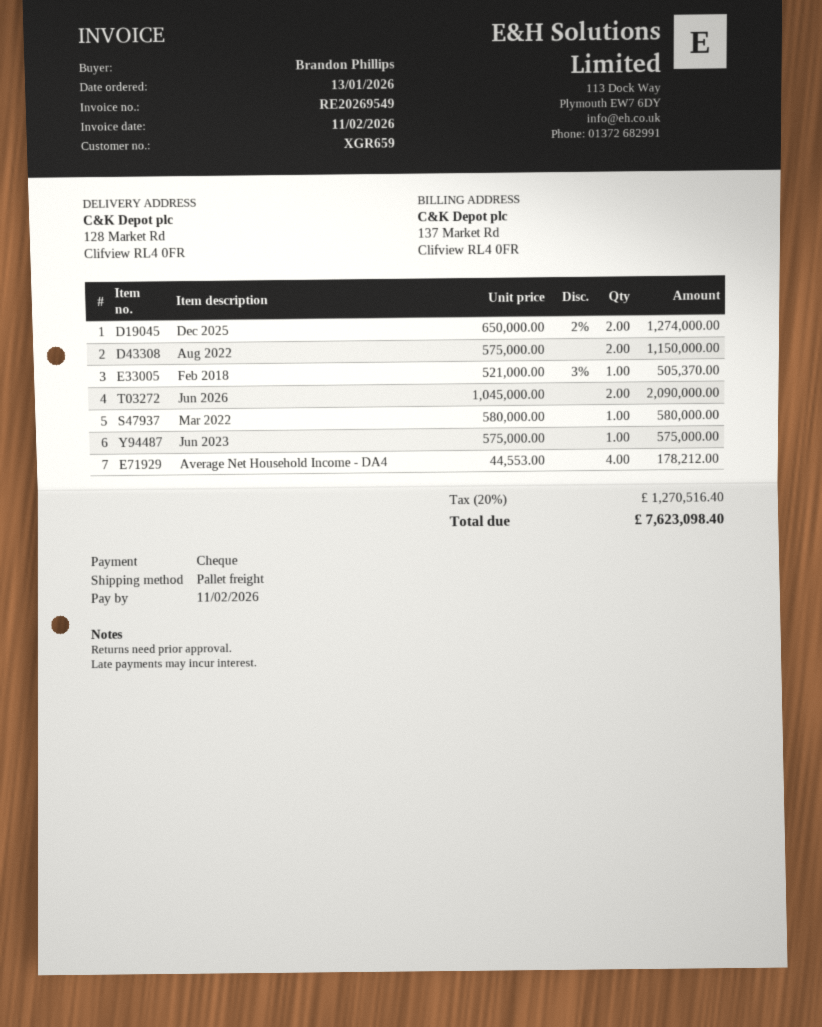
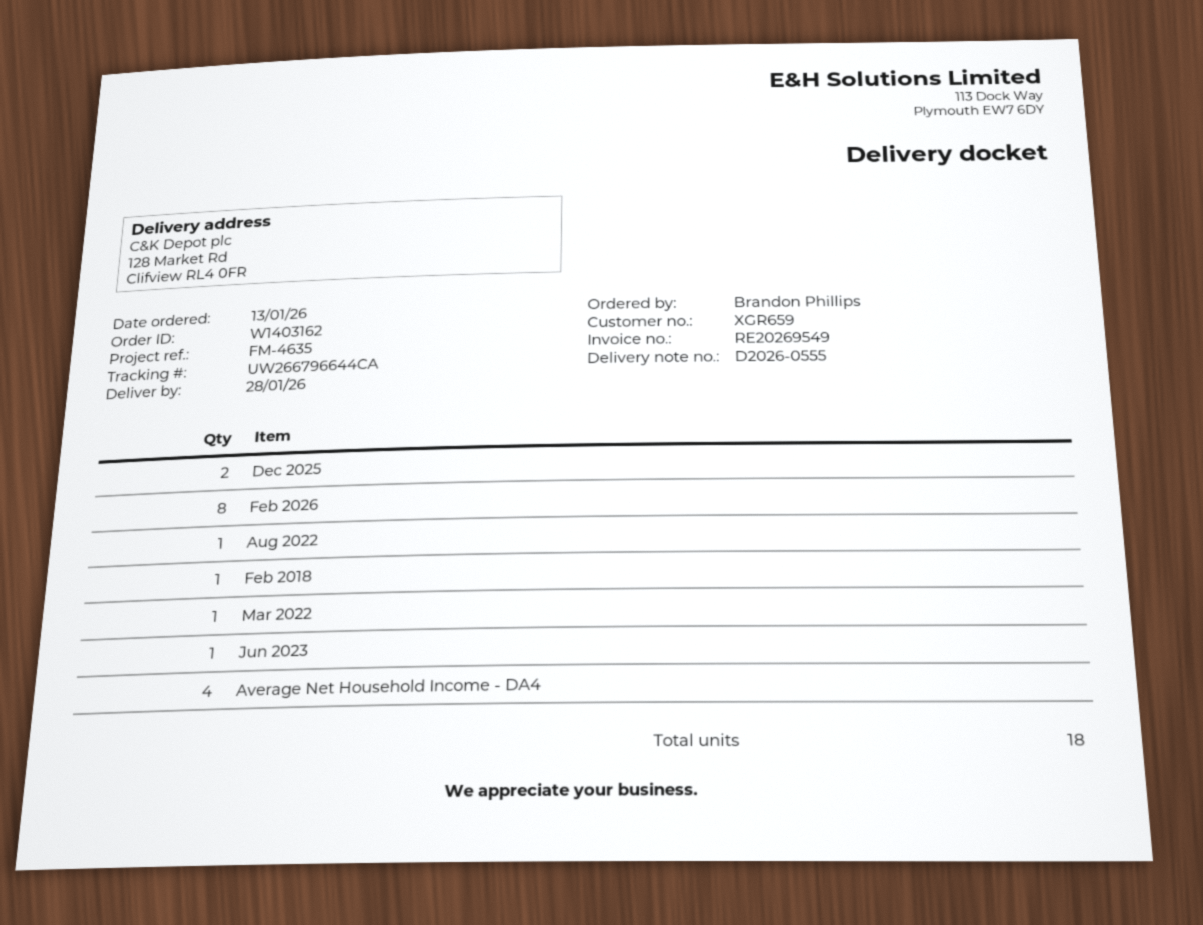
Aug 2022: 2 -> 1
Jun 2026: 2 -> none
Feb 2026: none -> 8

